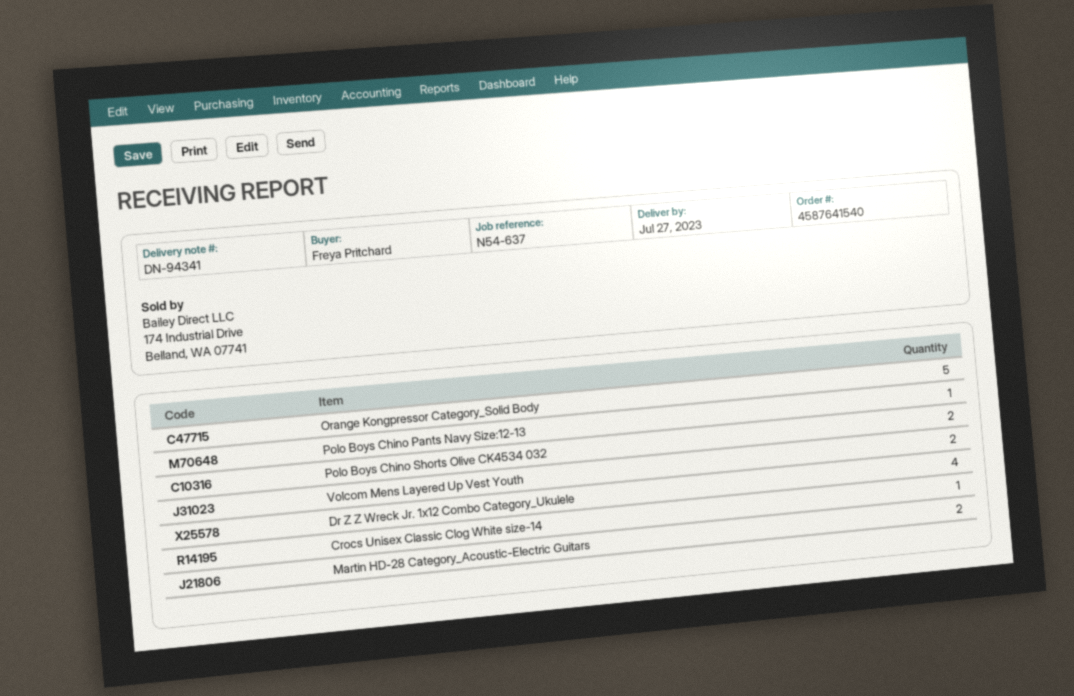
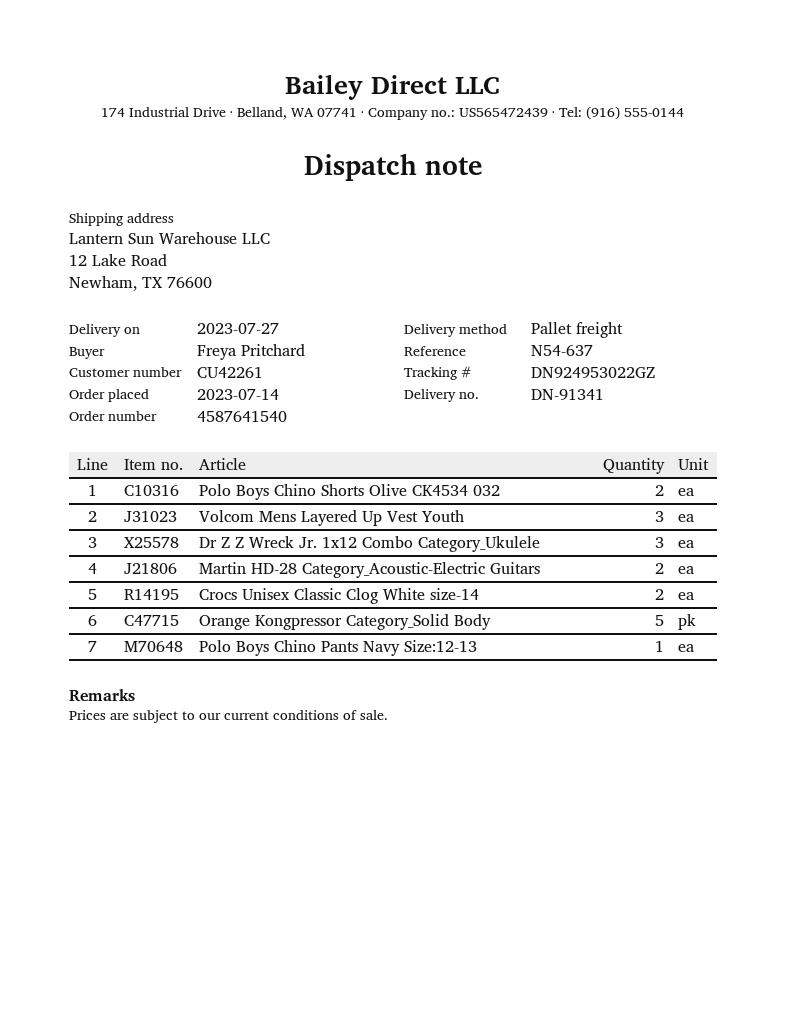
delivery note number: DN-94341 -> DN-91341
Volcom Mens Layered Up Vest Youth: 2 -> 3
Dr Z Z Wreck Jr. 1x12 Combo Category_Ukulele: 4 -> 3
Crocs Unisex Classic Clog White size-14: 1 -> 2

